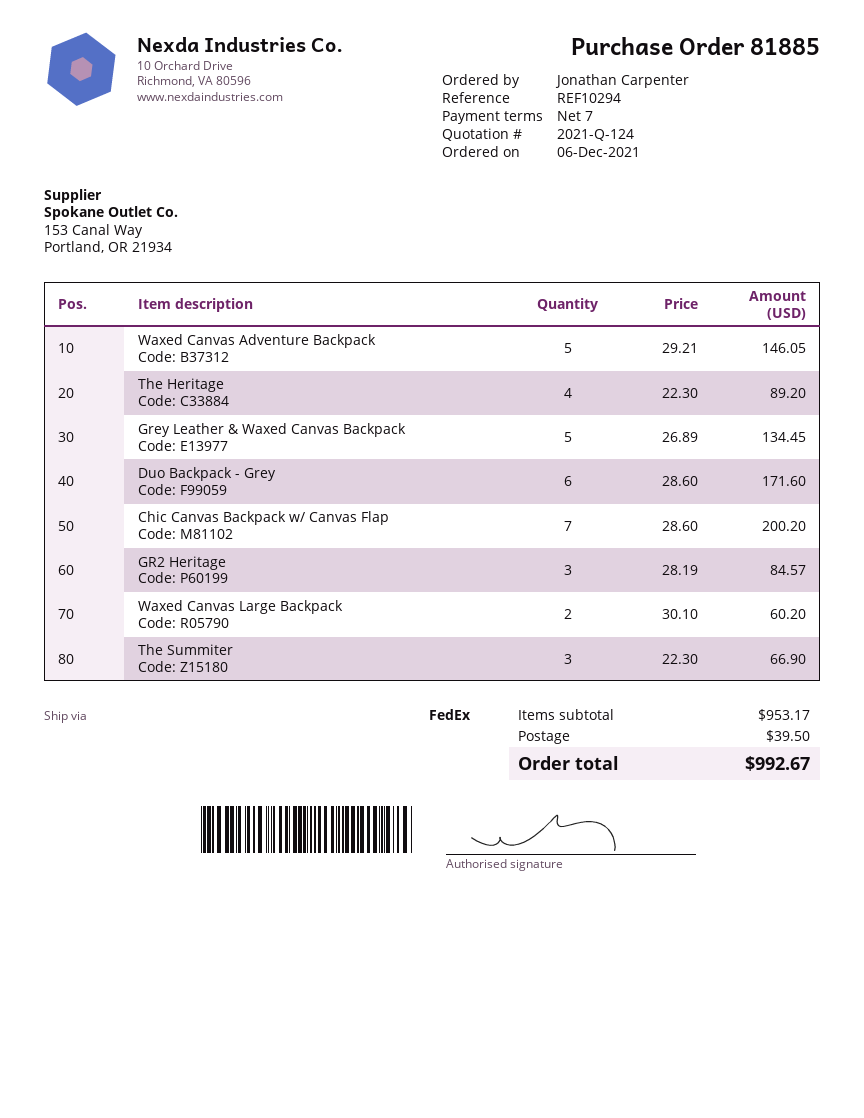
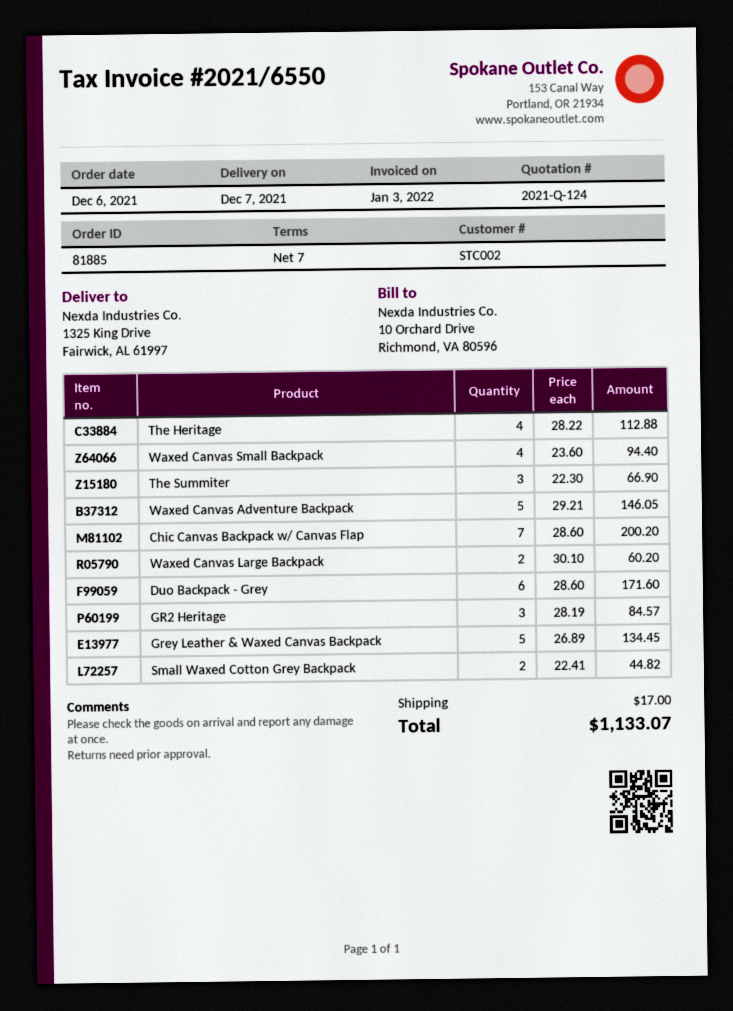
The Heritage: 4 x 22.30 = 89.20 -> 4 x 28.22 = 112.88
Waxed Canvas Small Backpack: none -> 4 x 23.60 = 94.40
Small Waxed Cotton Grey Backpack: none -> 2 x 22.41 = 44.82
shipping: 39.50 -> 17.00
total: 992.67 -> 1133.07

